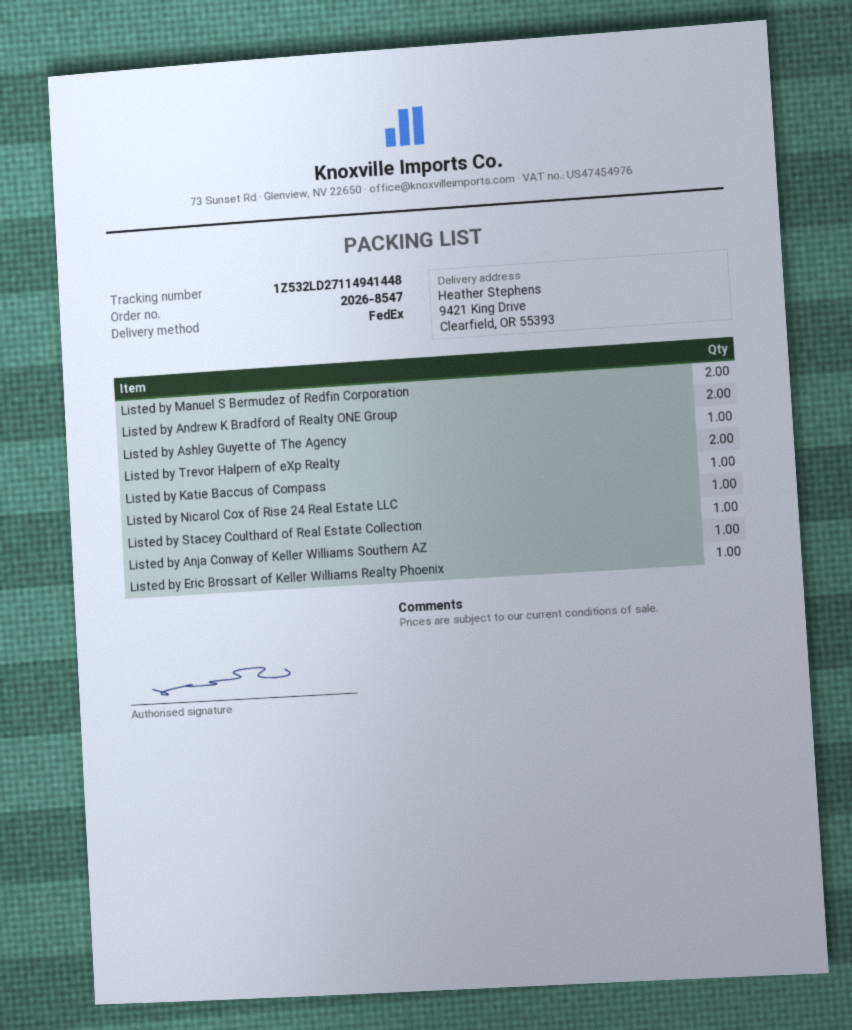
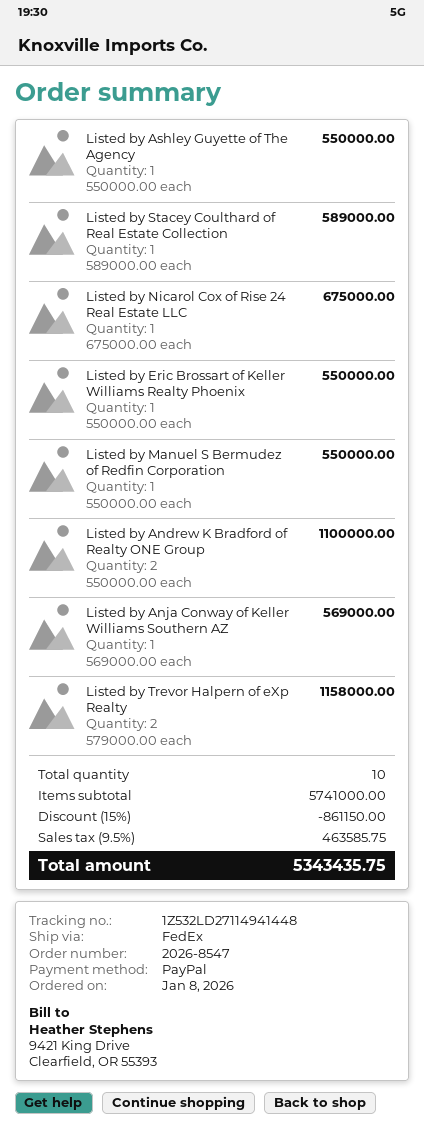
Listed by Manuel S Bermudez of Redfin Corporation: 2 -> 1
Listed by Katie Baccus of Compass: 1 -> none

